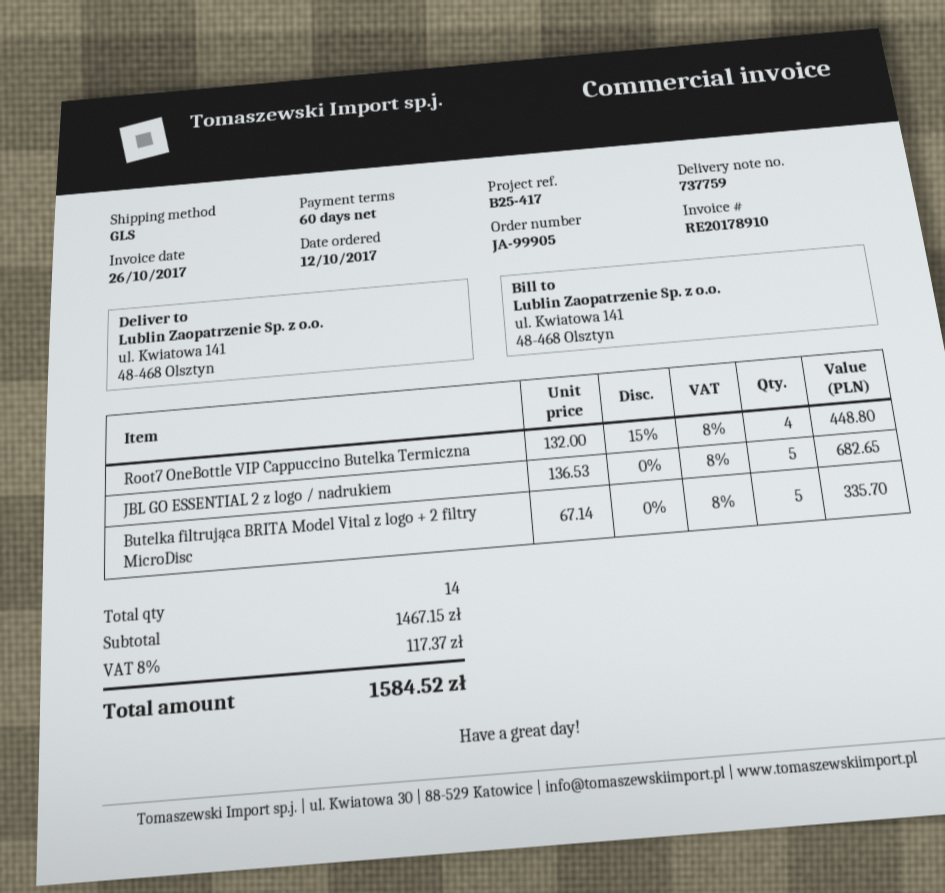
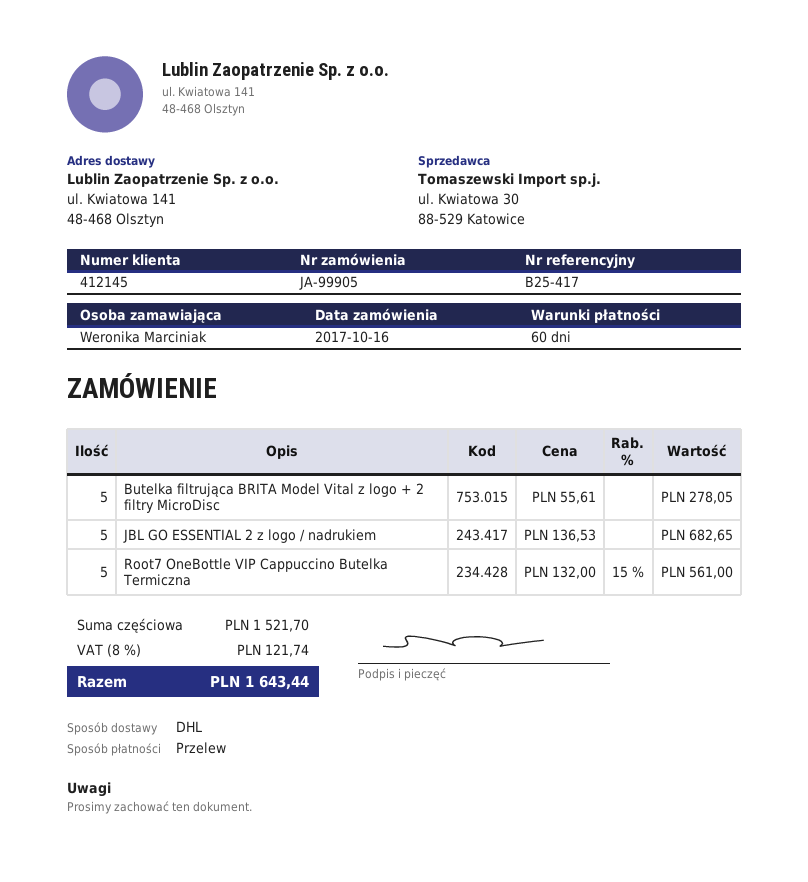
order date: 2017-10-12 -> 2017-10-16
shipping method: GLS -> DHL
Root7 OneBottle VIP Cappuccino Butelka Termiczna: 4 x 132.00 - 15% = 448.80 -> 5 x 132.00 - 15% = 561.00
Butelka filtrująca BRITA Model Vital z logo + 2 filtry MicroDisc: 5 x 67.14 = 335.70 -> 5 x 55.61 = 278.05
subtotal: 1467.15 -> 1521.70
tax: 8% = 117.37 -> 8% = 121.74
total: 1584.52 -> 1643.44

